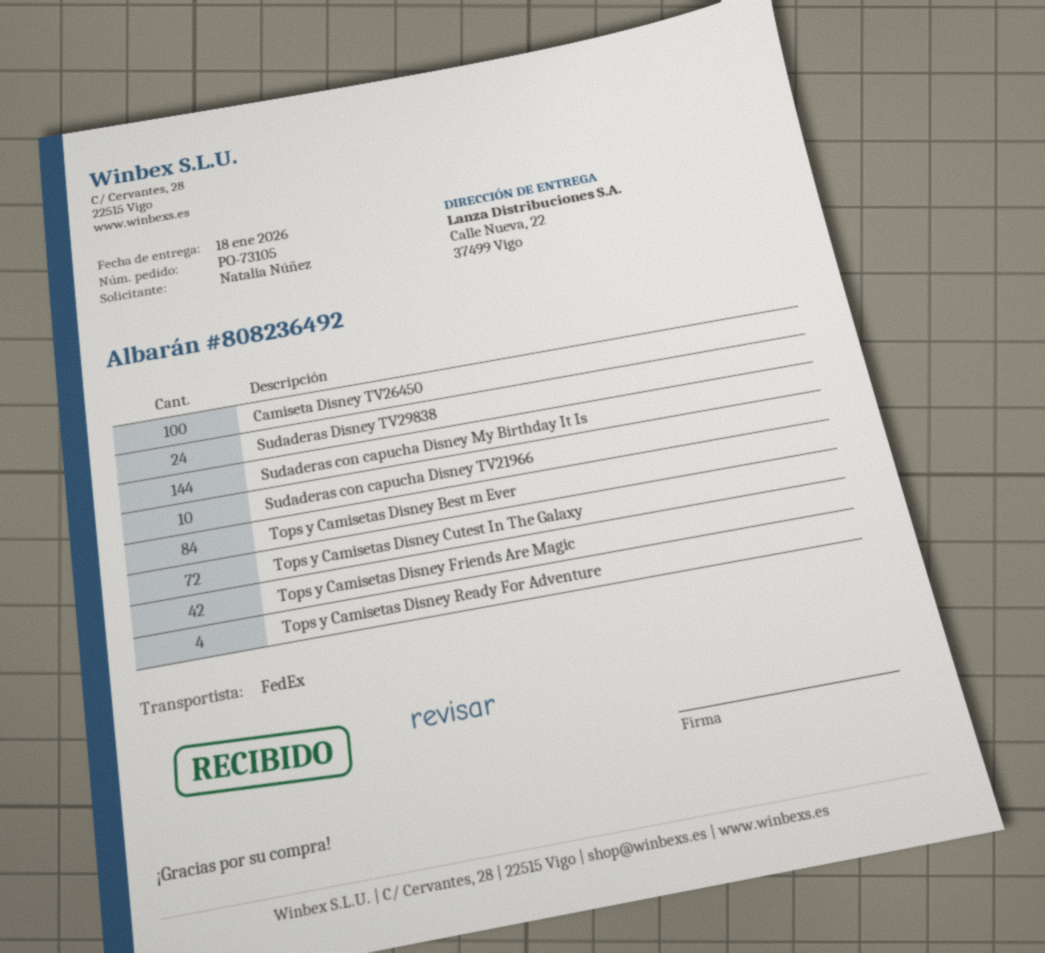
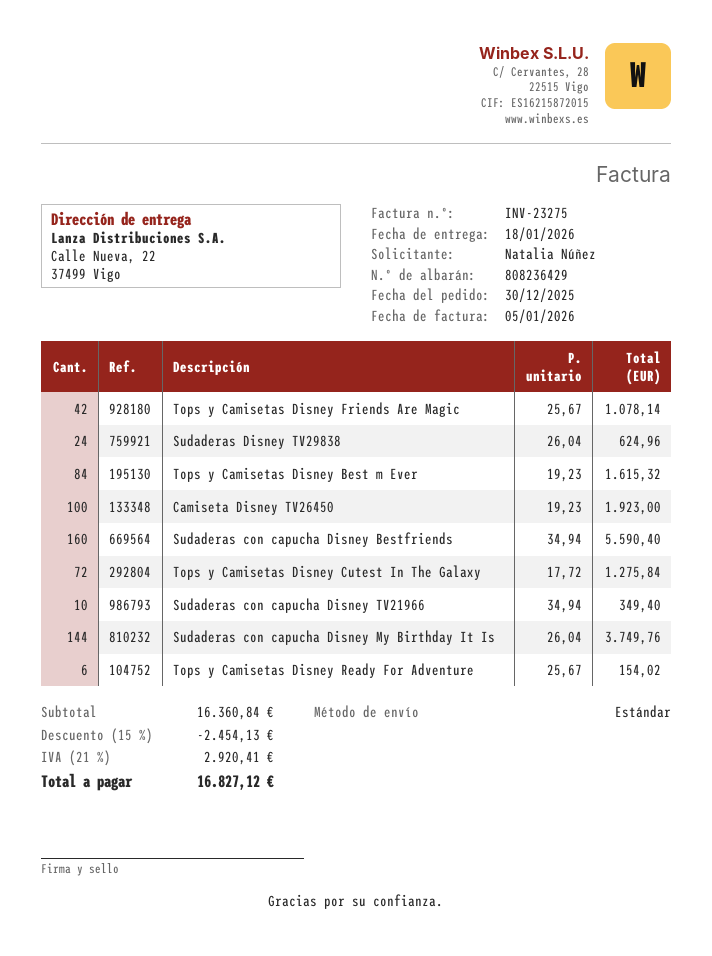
delivery note number: 808236492 -> 808236429
shipping method: FedEx -> standard
Tops y Camisetas Disney Ready For Adventure: 4 -> 6
Sudaderas con capucha Disney Bestfriends: none -> 160

